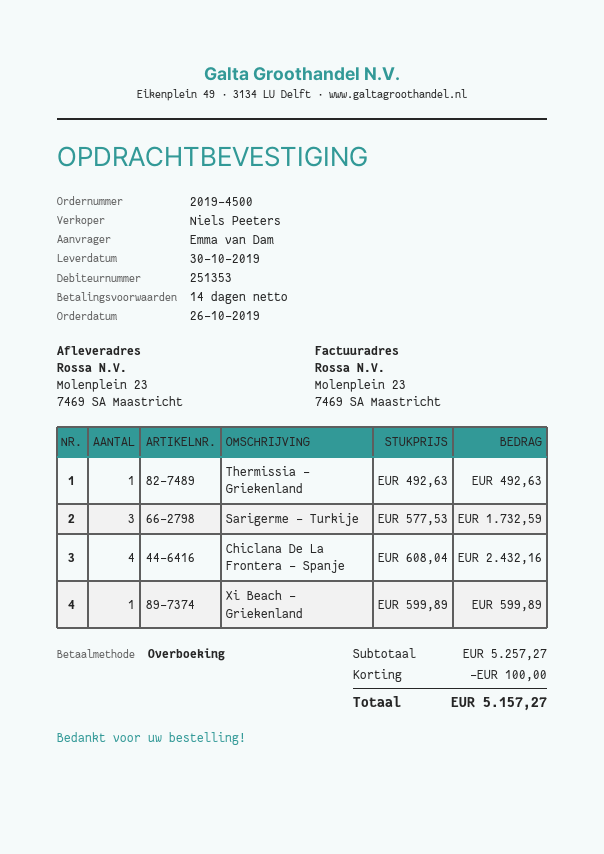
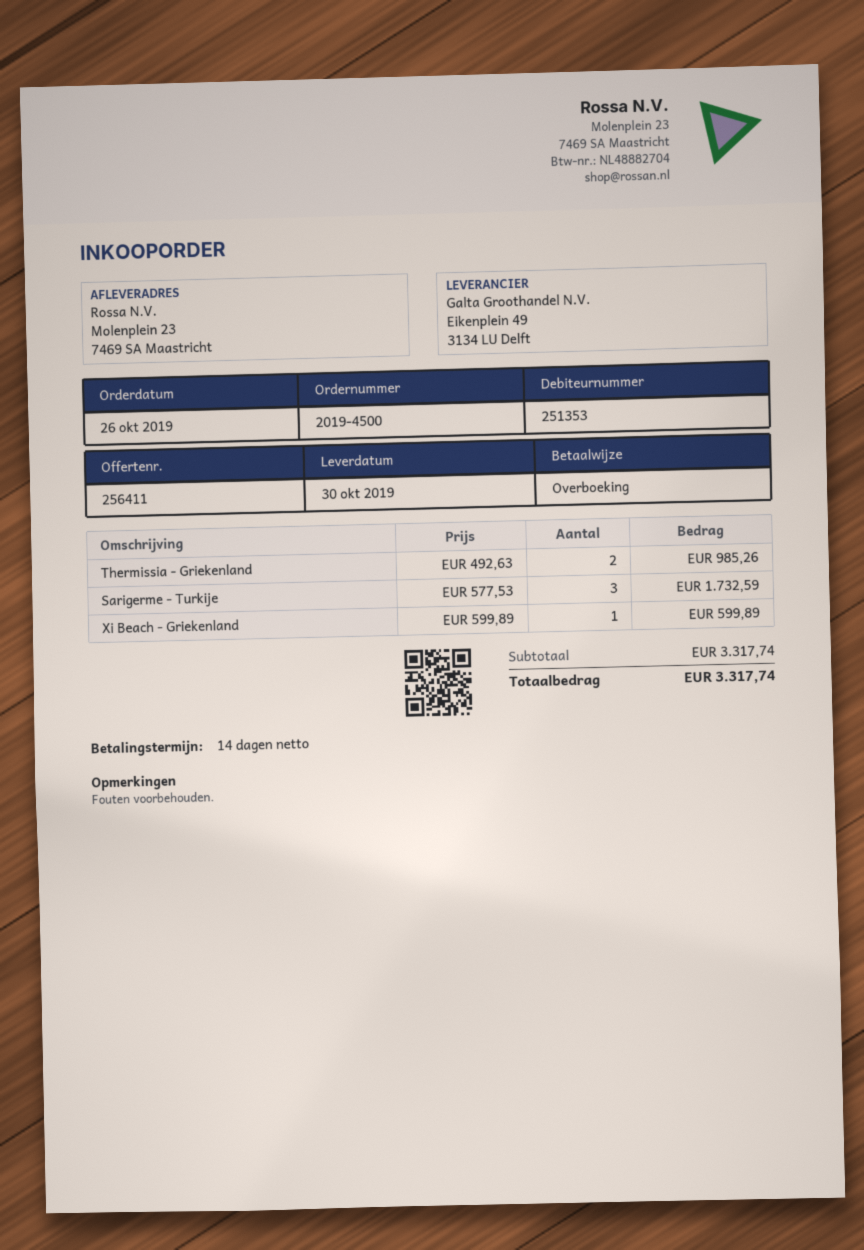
Thermissia - Griekenland: 1 x 492.63 = 492.63 -> 2 x 492.63 = 985.26
Chiclana De La Frontera - Spanje: 4 x 608.04 = 2432.16 -> none
subtotal: 5257.27 -> 3317.74
discount: 100.00 -> none
total: 5157.27 -> 3317.74

